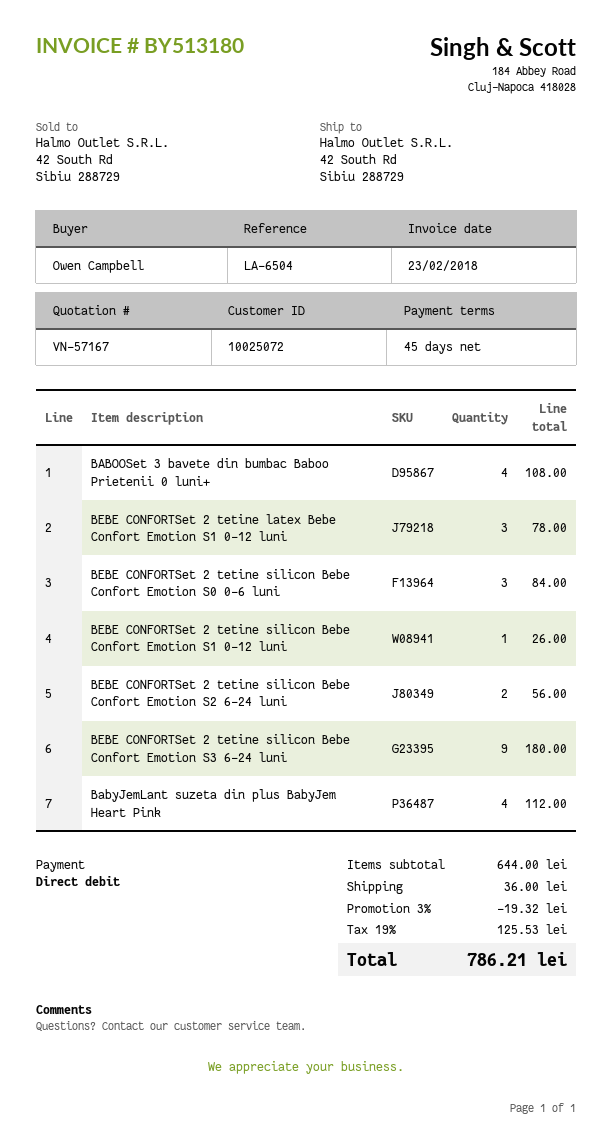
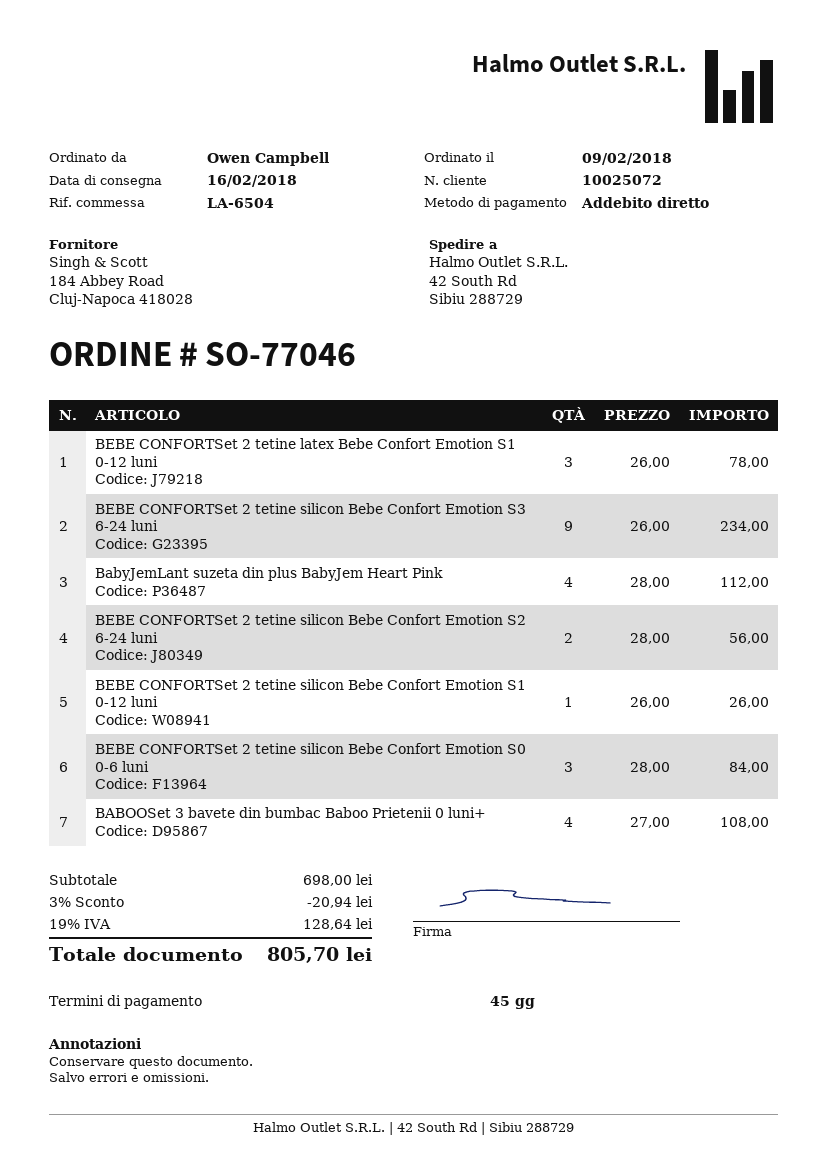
BEBE CONFORTSet 2 tetine silicon Bebe Confort Emotion S3 6-24 luni: 9 for 180.00 -> 9 for 234.00
subtotal: 644.00 -> 698.00
discount: 3% = 19.32 -> 3% = 20.94
shipping: 36.00 -> none
tax: 19% = 125.53 -> 19% = 128.64
total: 786.21 -> 805.70

